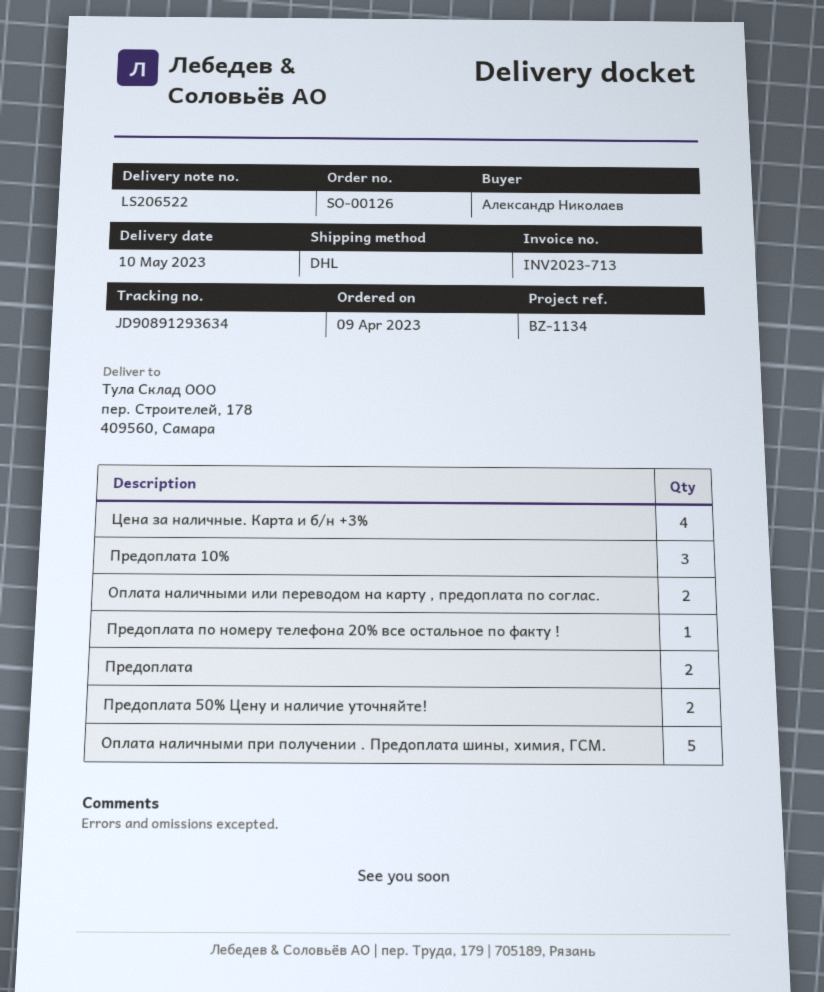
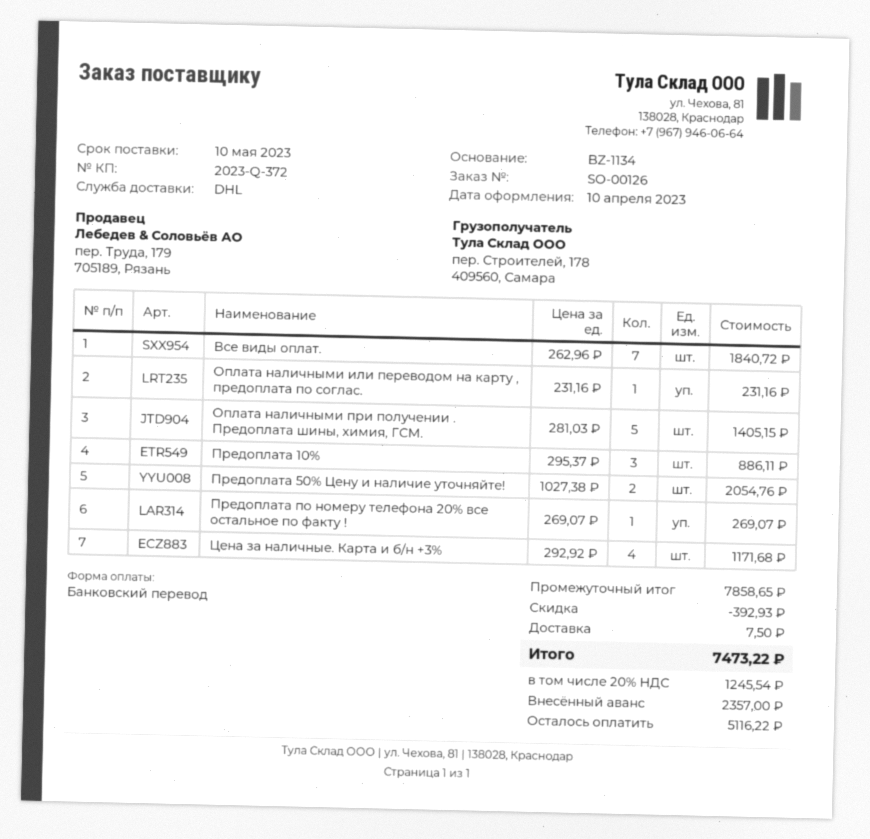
order date: 2023-04-09 -> 2023-04-10
Оплата наличными или переводом на карту , предоплата по соглас.: 2 -> 1
Предоплата: 2 -> none
Все виды оплат.: none -> 7

